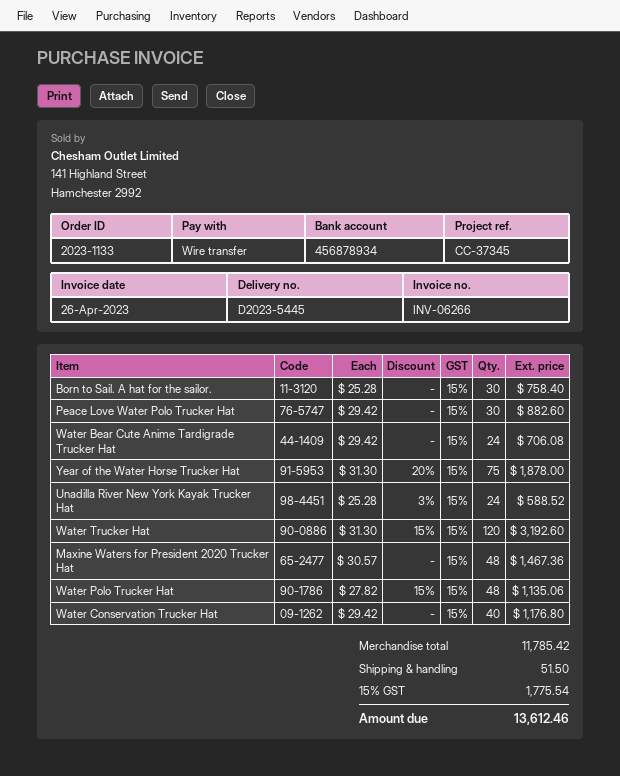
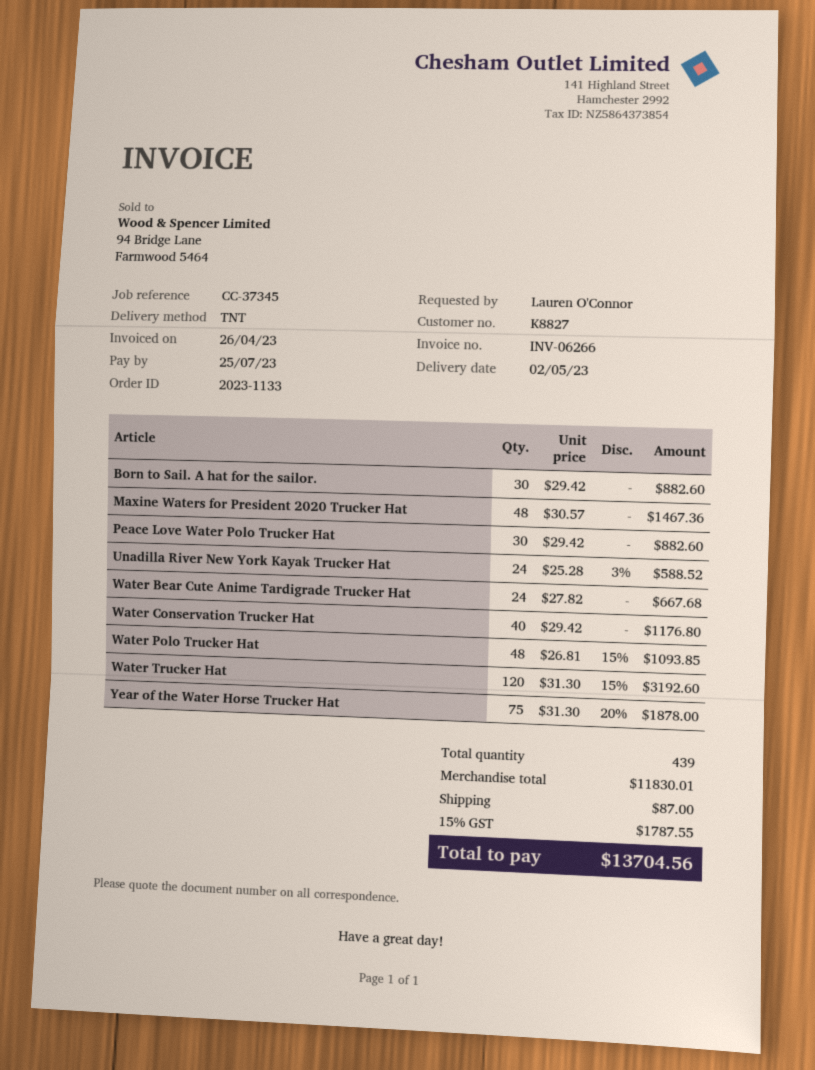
Born to Sail. A hat for the sailor.: 30 x 25.28 = 758.40 -> 30 x 29.42 = 882.60
Water Bear Cute Anime Tardigrade Trucker Hat: 24 x 29.42 = 706.08 -> 24 x 27.82 = 667.68
Water Polo Trucker Hat: 48 x 27.82 - 15% = 1135.06 -> 48 x 26.81 - 15% = 1093.85
subtotal: 11785.42 -> 11830.01
shipping: 51.50 -> 87.00
tax: 15% = 1775.54 -> 15% = 1787.55
total: 13612.46 -> 13704.56

